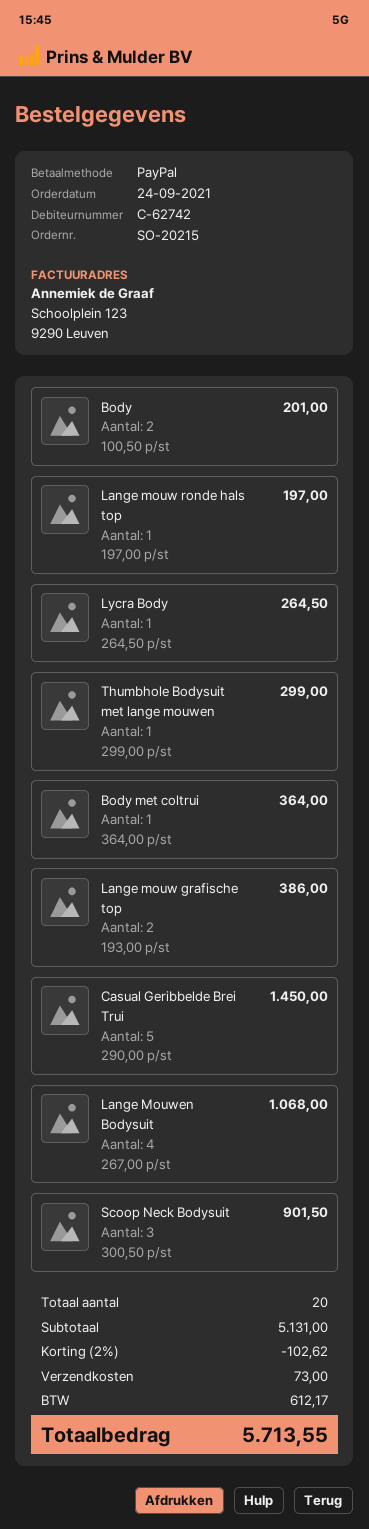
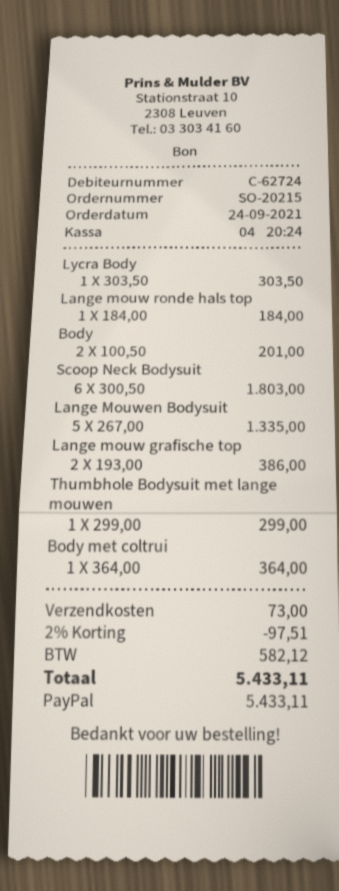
customer number: C-62742 -> C-62724
Lange mouw ronde hals top: 1 x 197.00 = 197.00 -> 1 x 184.00 = 184.00
Lycra Body: 1 x 264.50 = 264.50 -> 1 x 303.50 = 303.50
Casual Geribbelde Brei Trui: 5 x 290.00 = 1450.00 -> none
Lange Mouwen Bodysuit: 4 x 267.00 = 1068.00 -> 5 x 267.00 = 1335.00
Scoop Neck Bodysuit: 3 x 300.50 = 901.50 -> 6 x 300.50 = 1803.00
discount: 2% = 102.62 -> 2% = 97.51
tax: 612.17 -> 582.12
total: 5713.55 -> 5433.11

